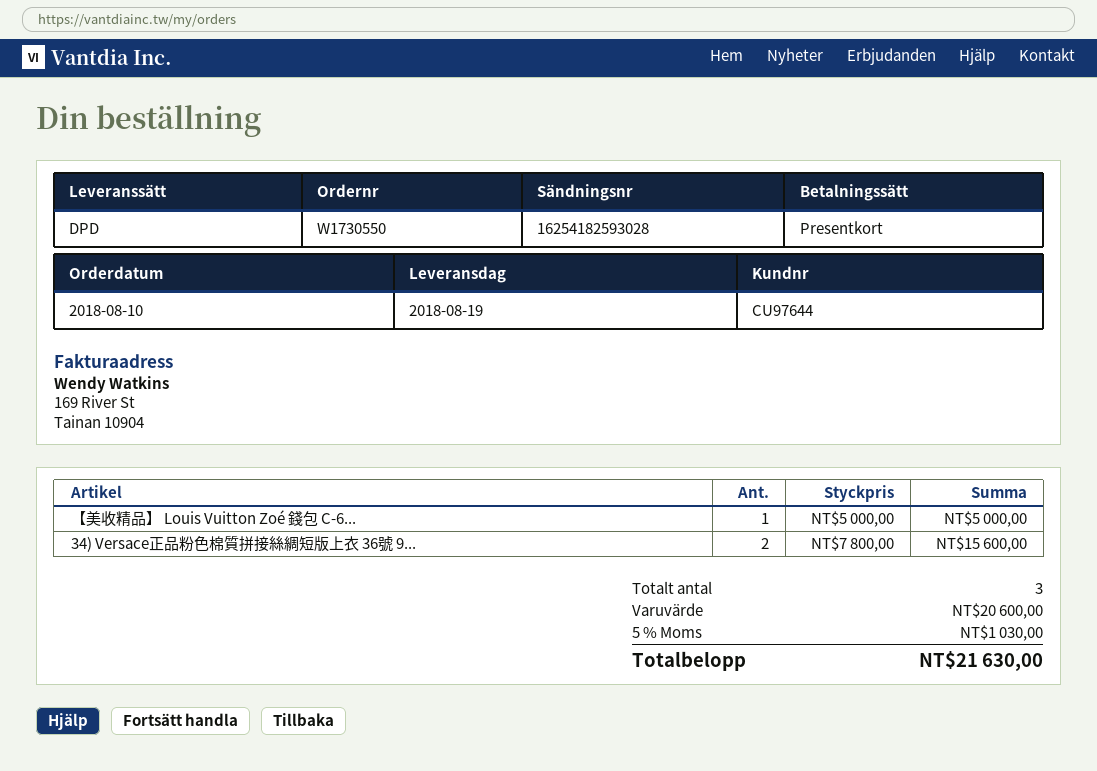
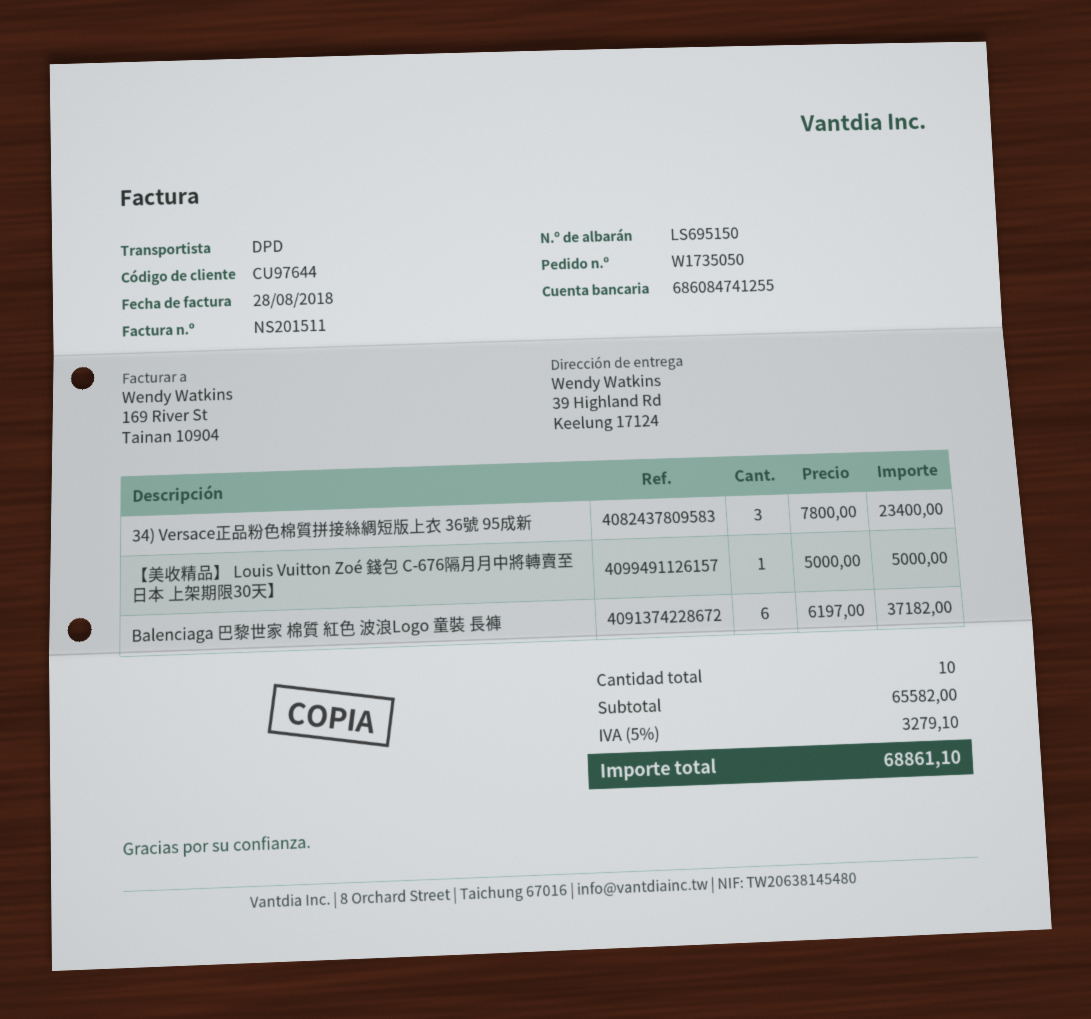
order number: W1730550 -> W1735050
34) Versace正品粉色棉質拼接絲綢短版上衣 36號 9...: 2 x 7800.00 = 15600.00 -> 3 x 7800.00 = 23400.00
Balenciaga 巴黎世家 棉質 紅色 波浪Logo 童裝 長褲: none -> 6 x 6197.00 = 37182.00
total quantity: 3 -> 10
subtotal: 20600.00 -> 65582.00
tax: 5% = 1030.00 -> 5% = 3279.10
total: 21630.00 -> 68861.10

